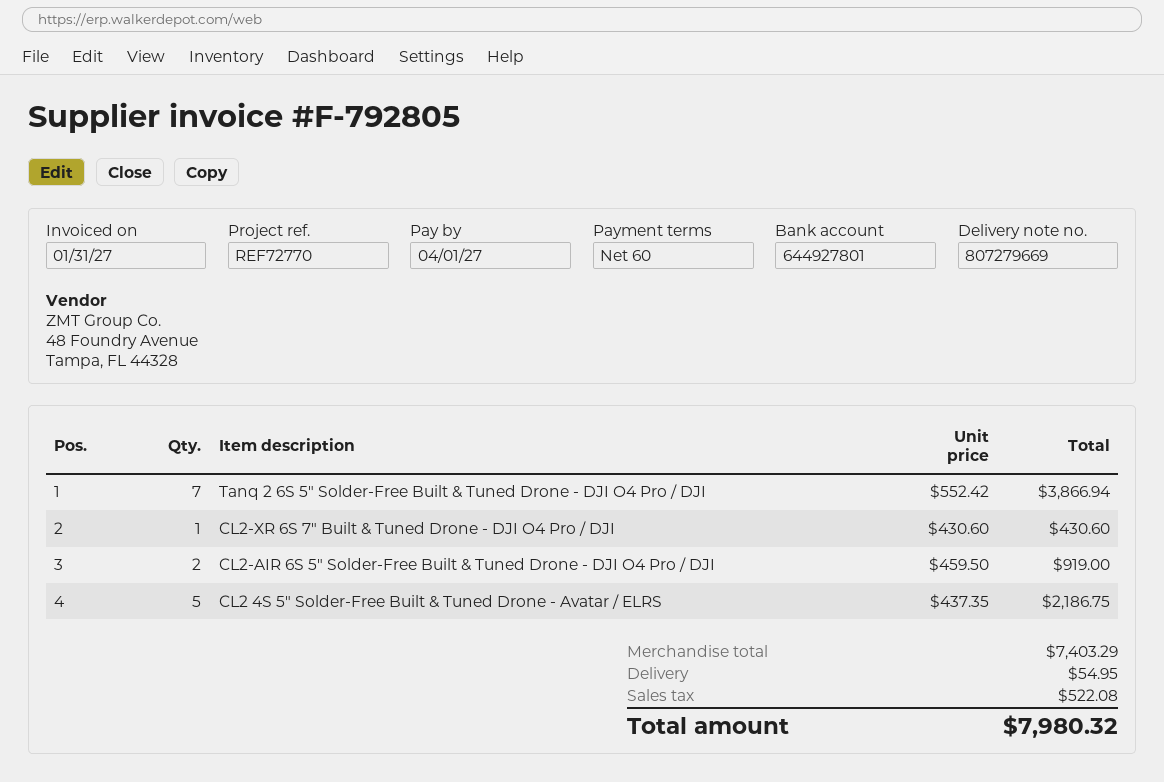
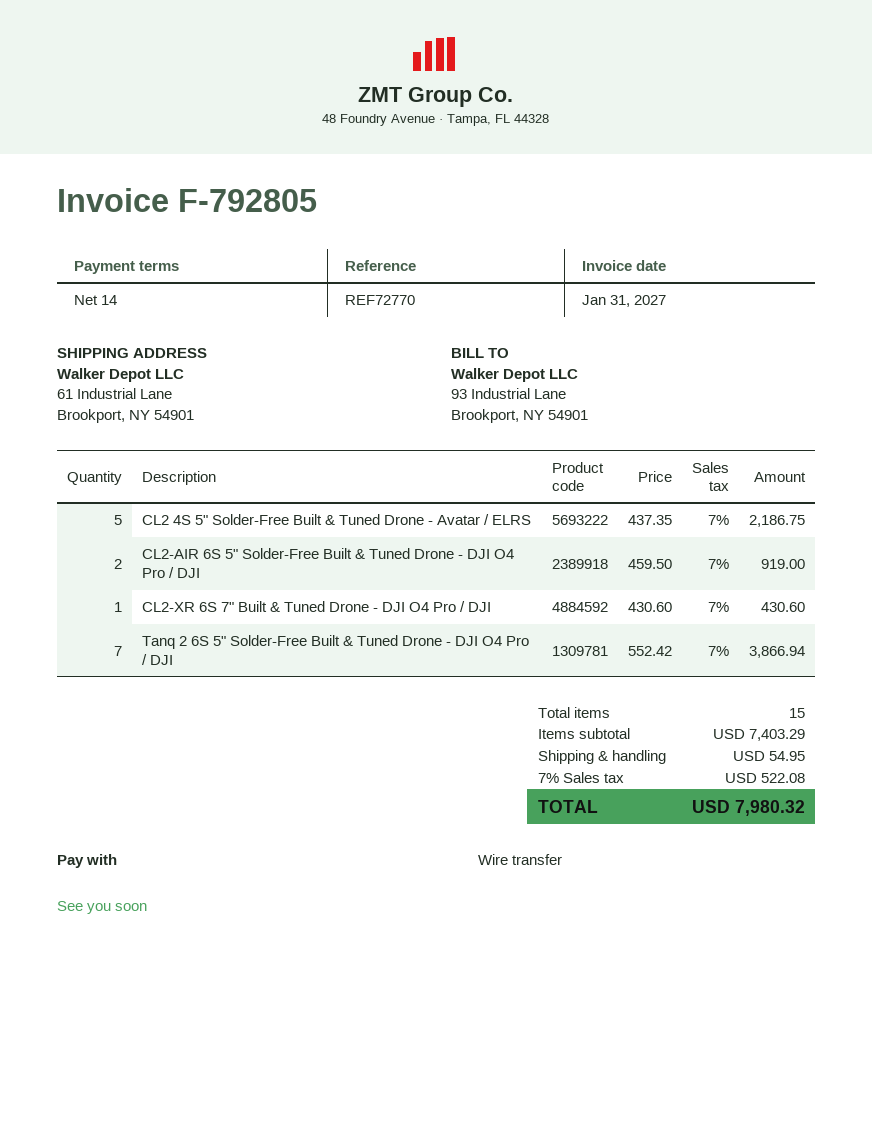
payment terms: 60 days -> 14 days

